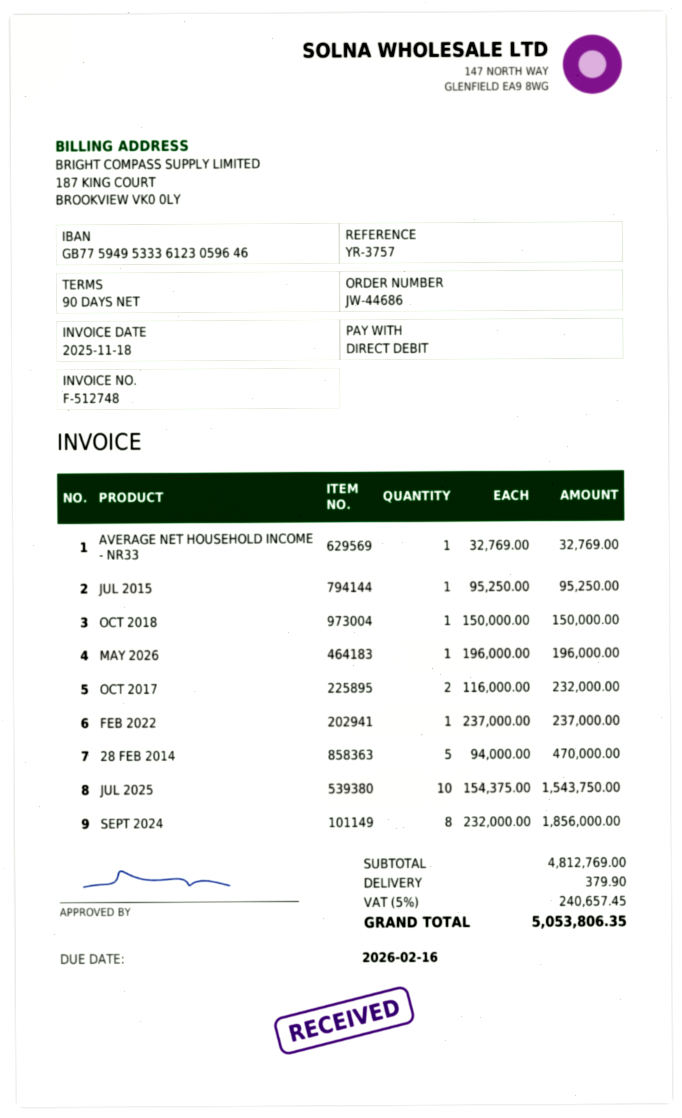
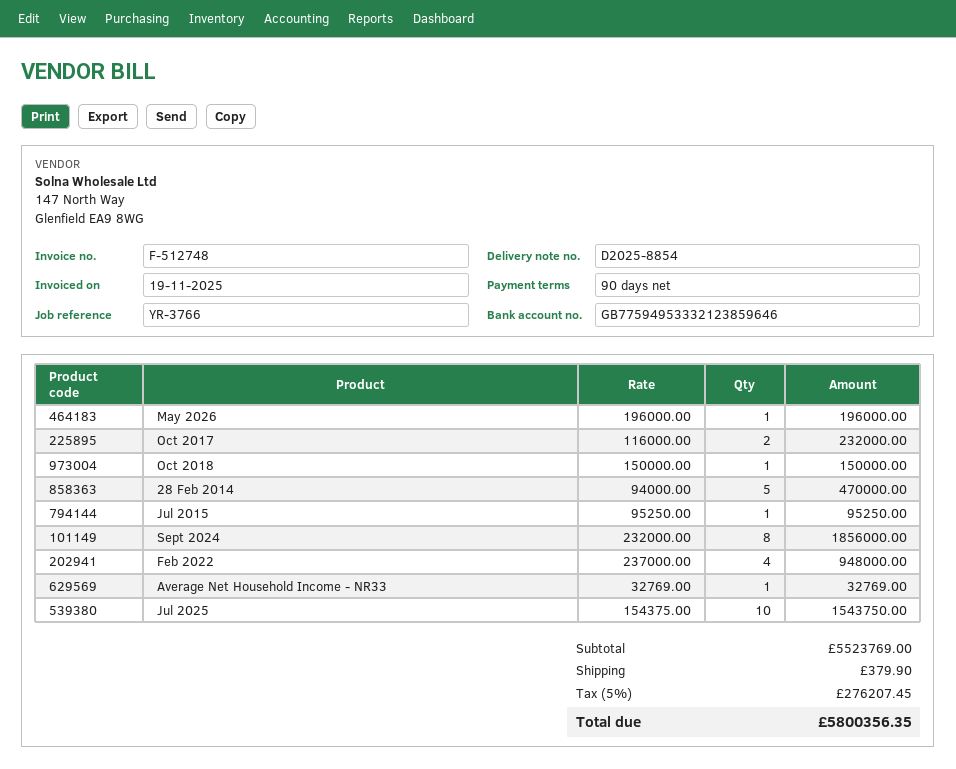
invoice date: 2025-11-18 -> 2025-11-19
reference: YR-3757 -> YR-3766
bank account: GB77594953336123059646 -> GB77594953332123859646
FEB 2022: 1 x 237000.00 = 237000.00 -> 4 x 237000.00 = 948000.00
subtotal: 4812769.00 -> 5523769.00
tax: 5% = 240657.45 -> 5% = 276207.45
total: 5053806.35 -> 5800356.35

